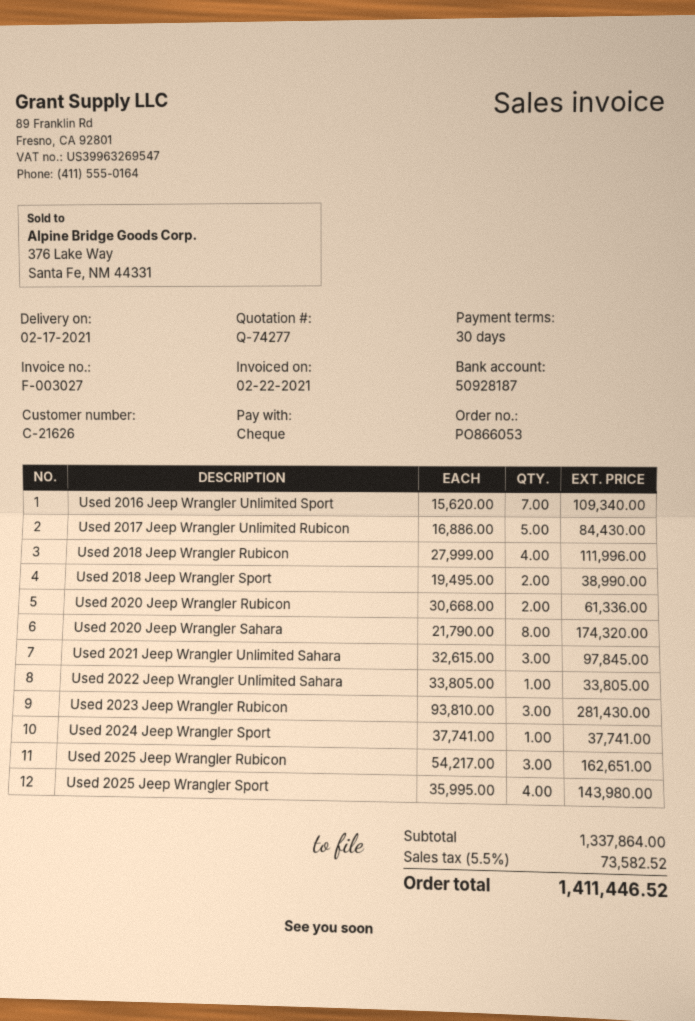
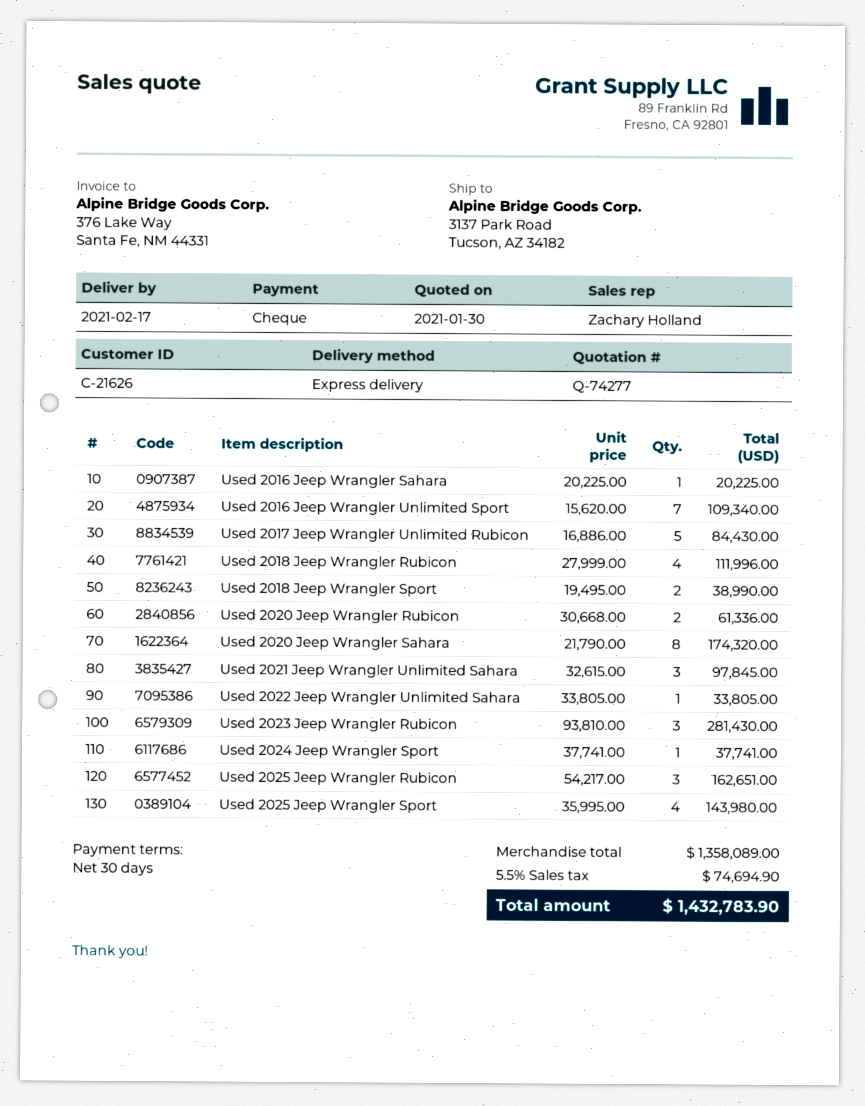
Used 2016 Jeep Wrangler Sahara: none -> 1 x 20225.00 = 20225.00
subtotal: 1337864.00 -> 1358089.00
tax: 5.5% = 73582.52 -> 5.5% = 74694.90
total: 1411446.52 -> 1432783.90

